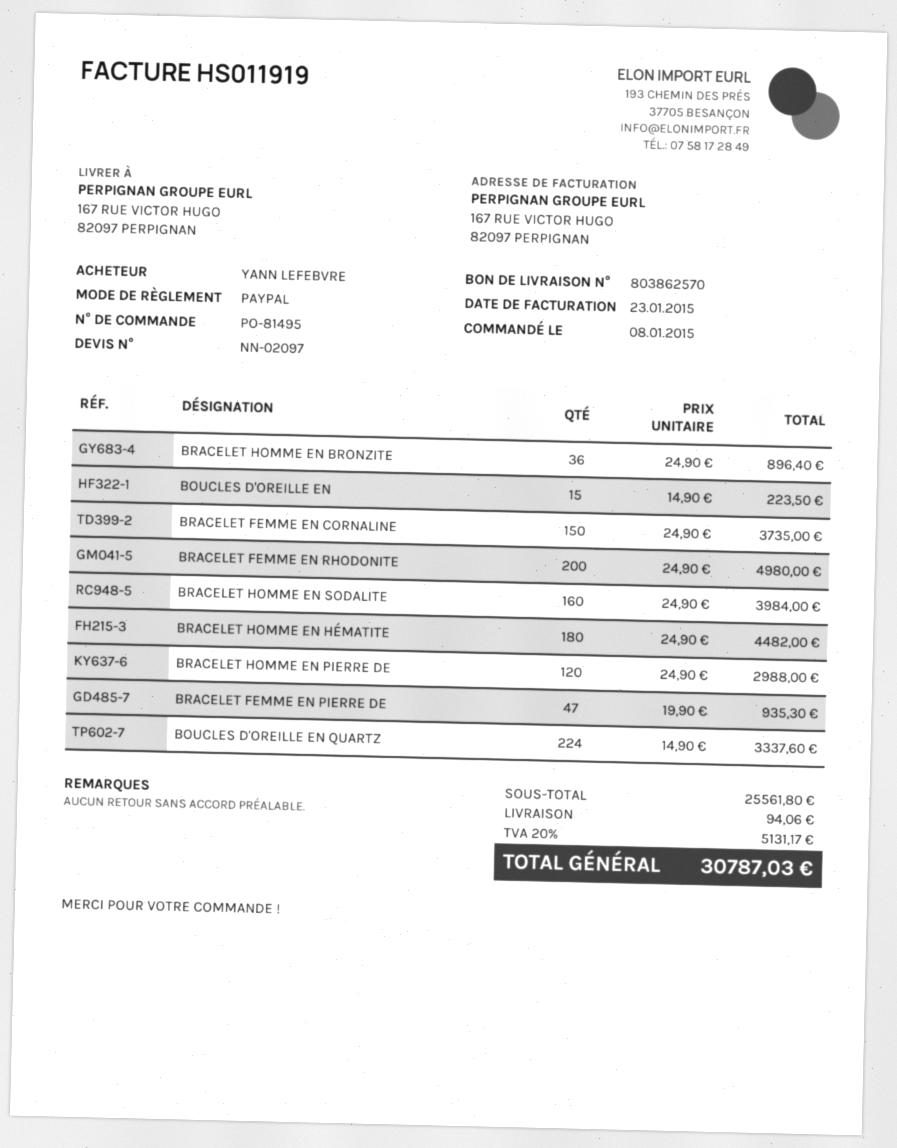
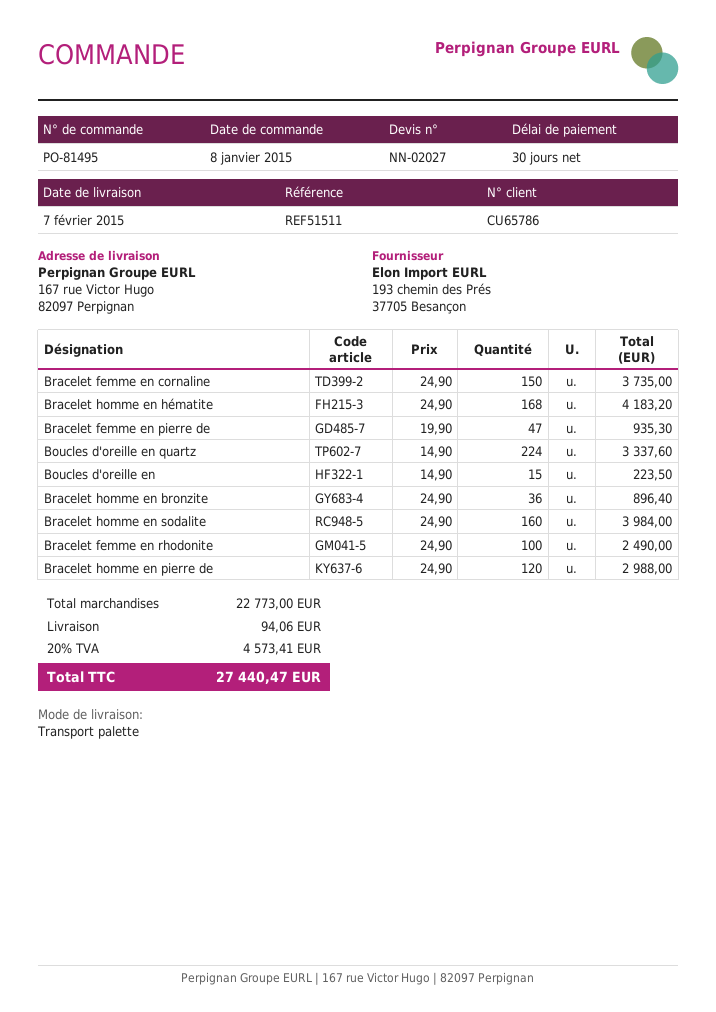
quote number: NN-02097 -> NN-02027
BRACELET FEMME EN RHODONITE: 200 x 24.90 = 4980.00 -> 100 x 24.90 = 2490.00
BRACELET HOMME EN HÉMATITE: 180 x 24.90 = 4482.00 -> 168 x 24.90 = 4183.20
subtotal: 25561.80 -> 22773.00
tax: 20% = 5131.17 -> 20% = 4573.41
total: 30787.03 -> 27440.47

